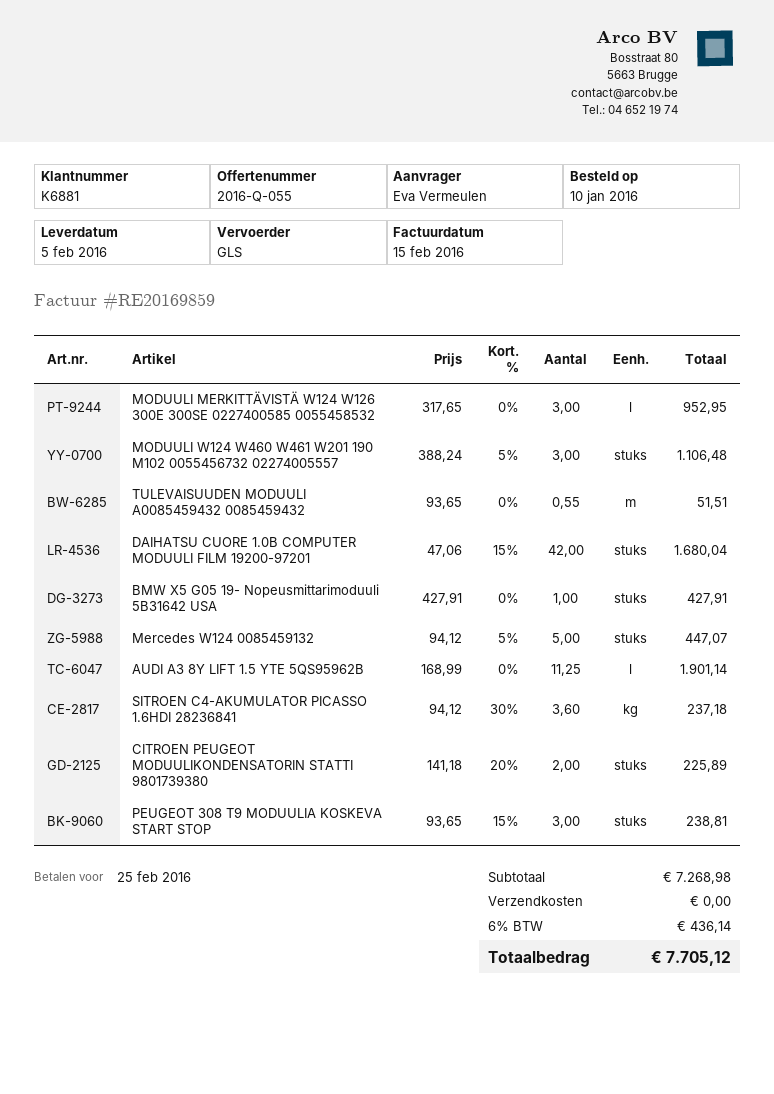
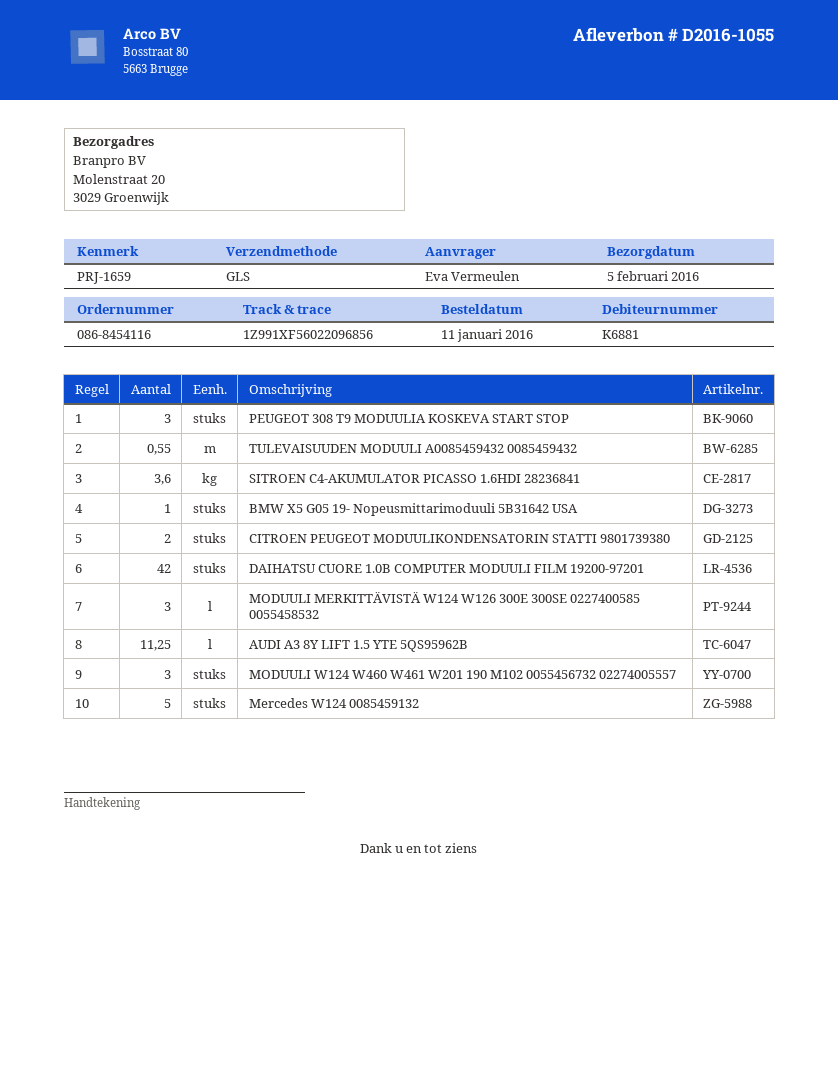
order date: 2016-01-10 -> 2016-01-11

